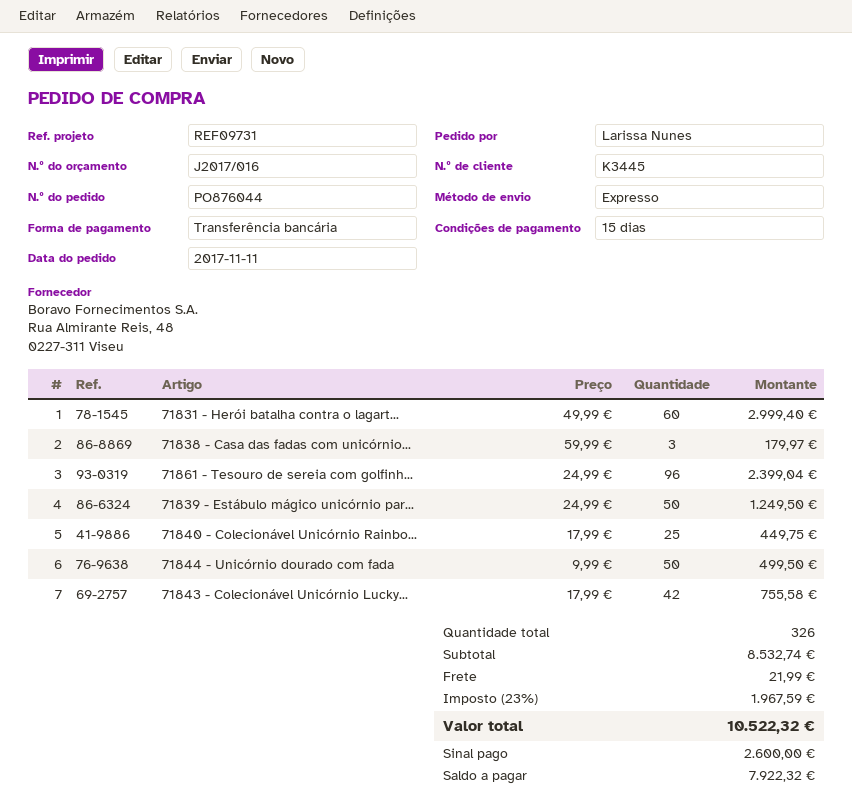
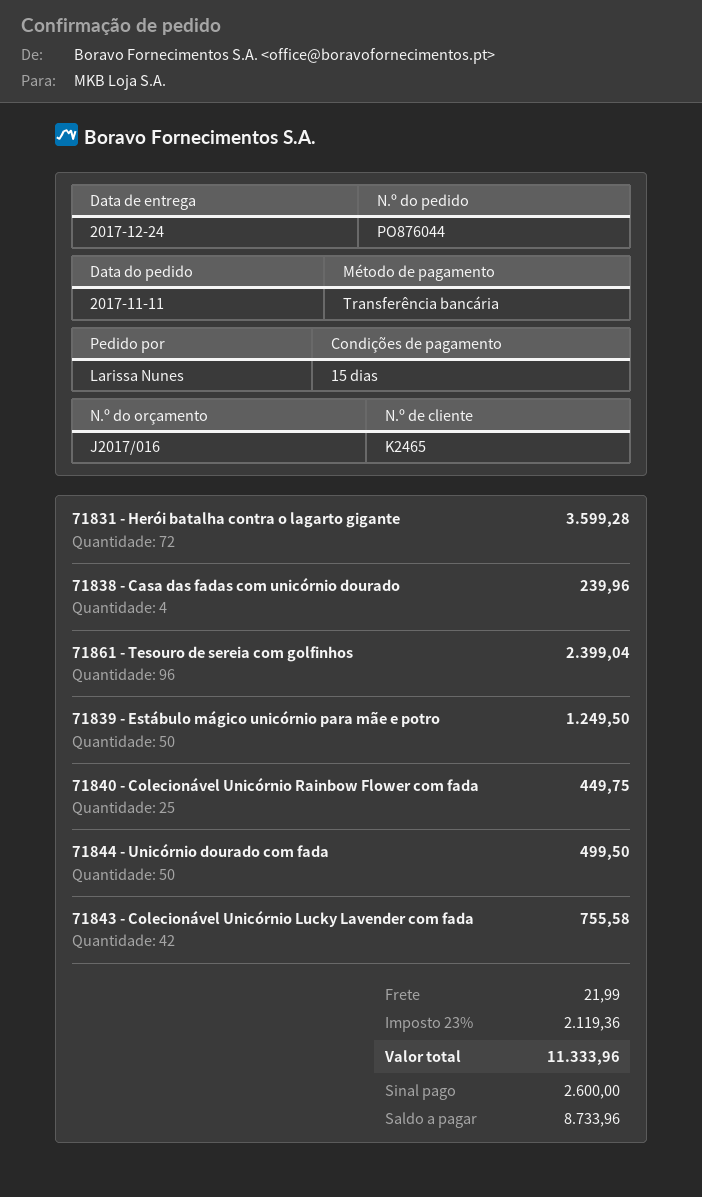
customer number: K3445 -> K2465
71831 - Herói batalha contra o lagart...: 60 for 2999.40 -> 72 for 3599.28
71838 - Casa das fadas com unicórnio...: 3 for 179.97 -> 4 for 239.96
tax: 23% = 1967.59 -> 23% = 2119.36
total: 10522.32 -> 11333.96
balance: 7922.32 -> 8733.96

